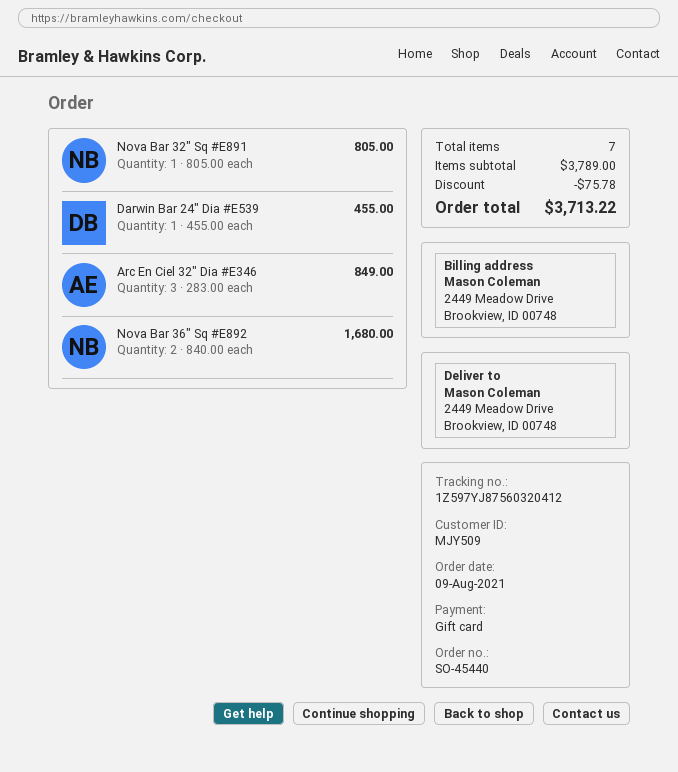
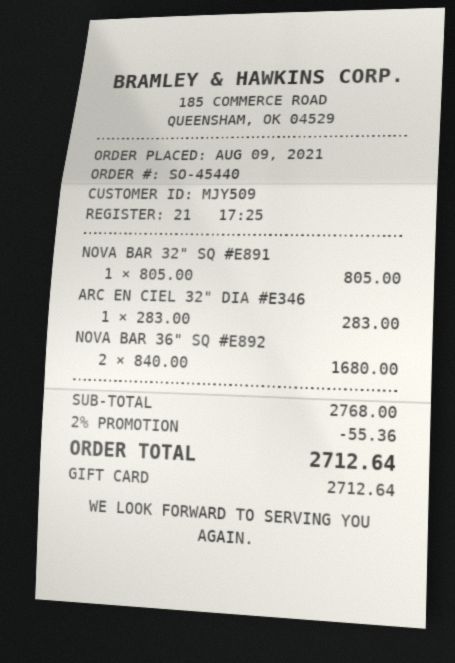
Darwin Bar 24" Dia #E539: 1 x 455.00 = 455.00 -> none
Arc En Ciel 32" Dia #E346: 3 x 283.00 = 849.00 -> 1 x 283.00 = 283.00
subtotal: 3789.00 -> 2768.00
discount: 75.78 -> 55.36
total: 3713.22 -> 2712.64

